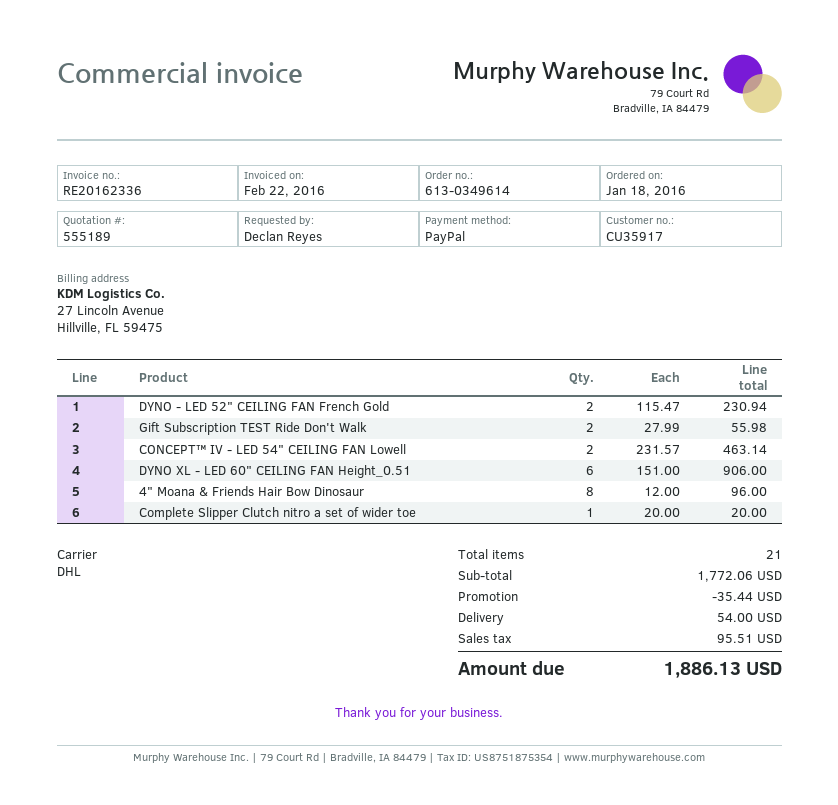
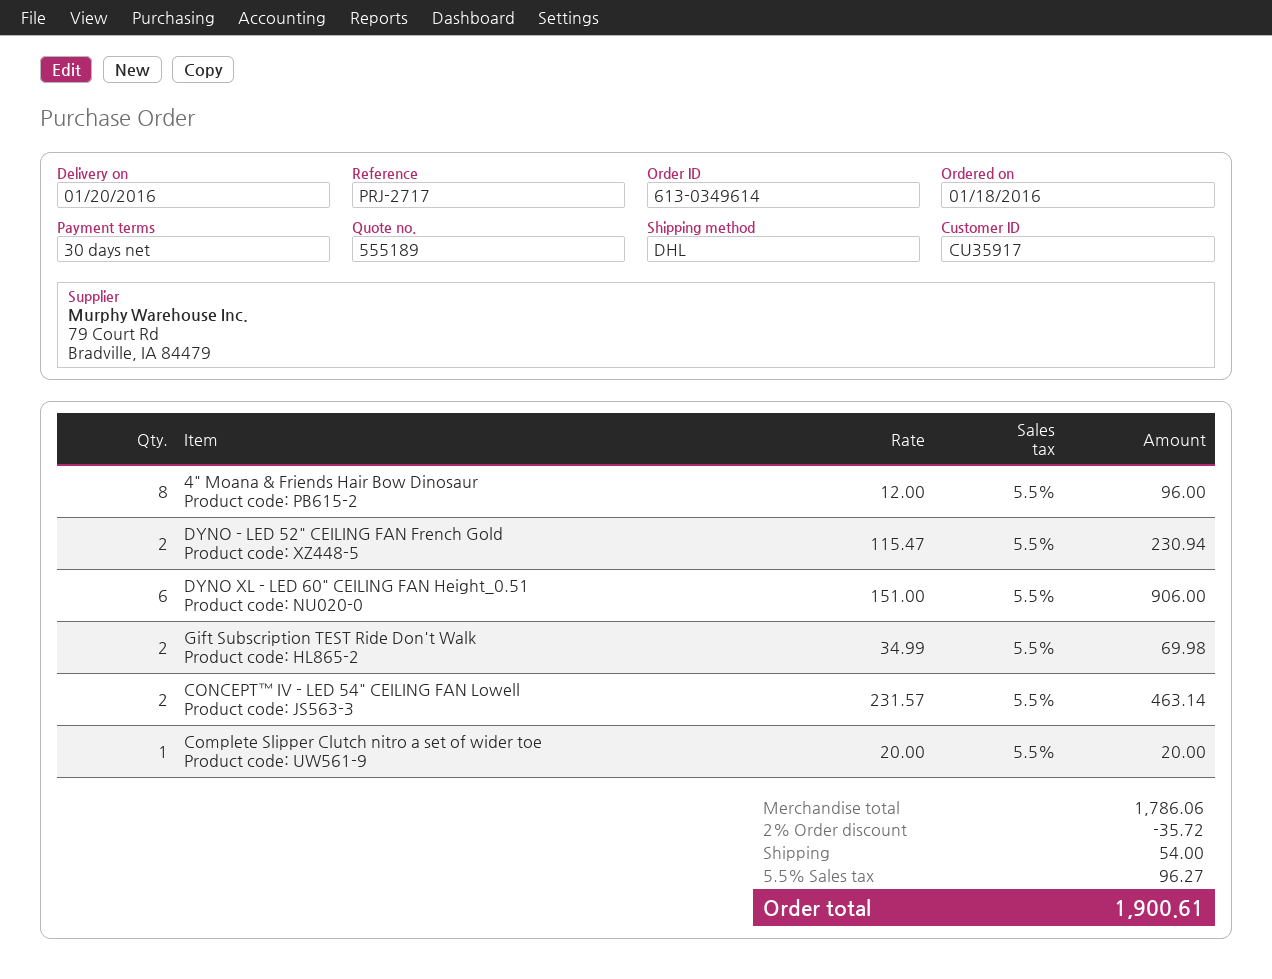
Gift Subscription TEST Ride Don't Walk: 2 x 27.99 = 55.98 -> 2 x 34.99 = 69.98
subtotal: 1772.06 -> 1786.06
discount: 35.44 -> 35.72
tax: 95.51 -> 96.27
total: 1886.13 -> 1900.61

